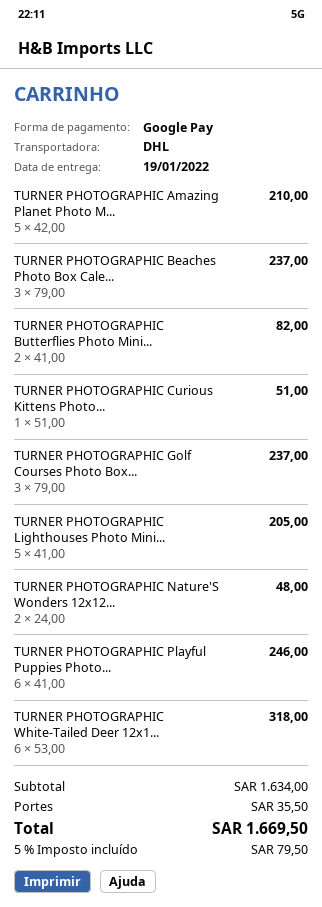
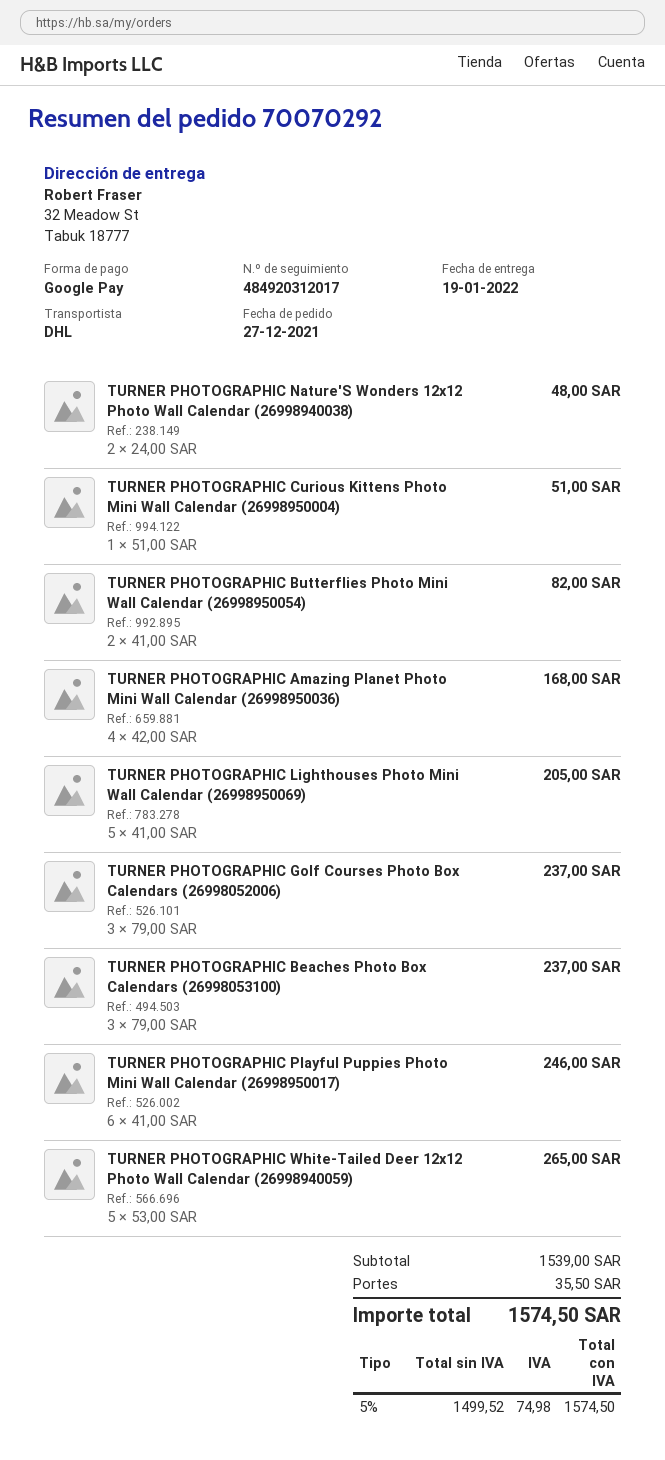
TURNER PHOTOGRAPHIC Amazing Planet Photo M...: 5 x 42.00 = 210.00 -> 4 x 42.00 = 168.00
TURNER PHOTOGRAPHIC White-Tailed Deer 12x1...: 6 x 53.00 = 318.00 -> 5 x 53.00 = 265.00
subtotal: 1634.00 -> 1539.00
tax: 5% = 79.50 -> 5% = 74.98
total: 1669.50 -> 1574.50

